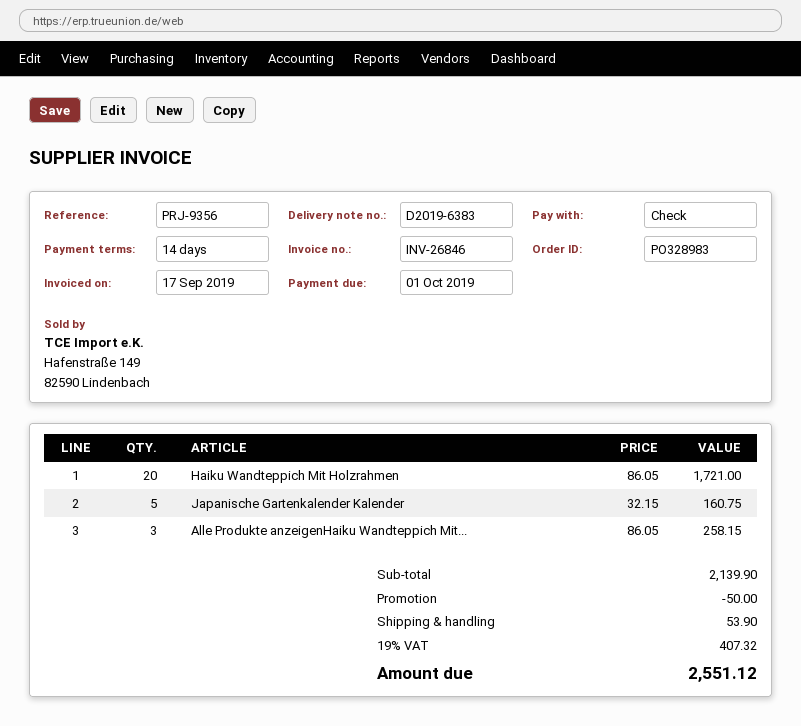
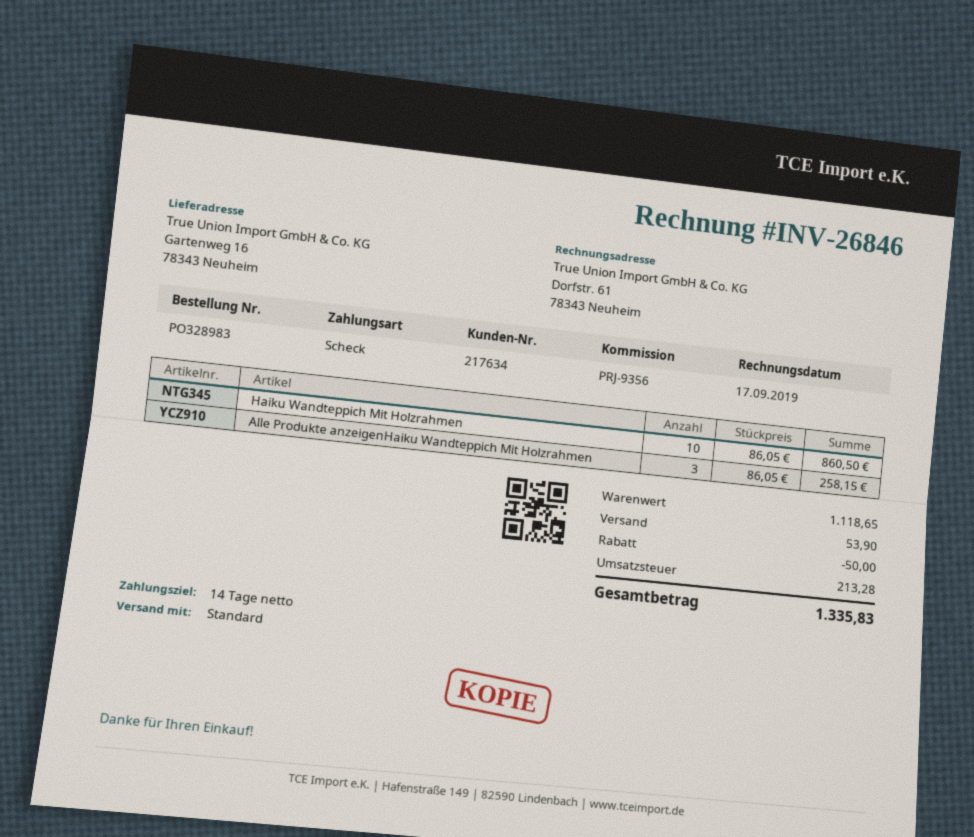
Haiku Wandteppich Mit Holzrahmen: 20 x 86.05 = 1721.00 -> 10 x 86.05 = 860.50
Japanische Gartenkalender Kalender: 5 x 32.15 = 160.75 -> none
subtotal: 2139.90 -> 1118.65
tax: 407.32 -> 213.28
total: 2551.12 -> 1335.83

